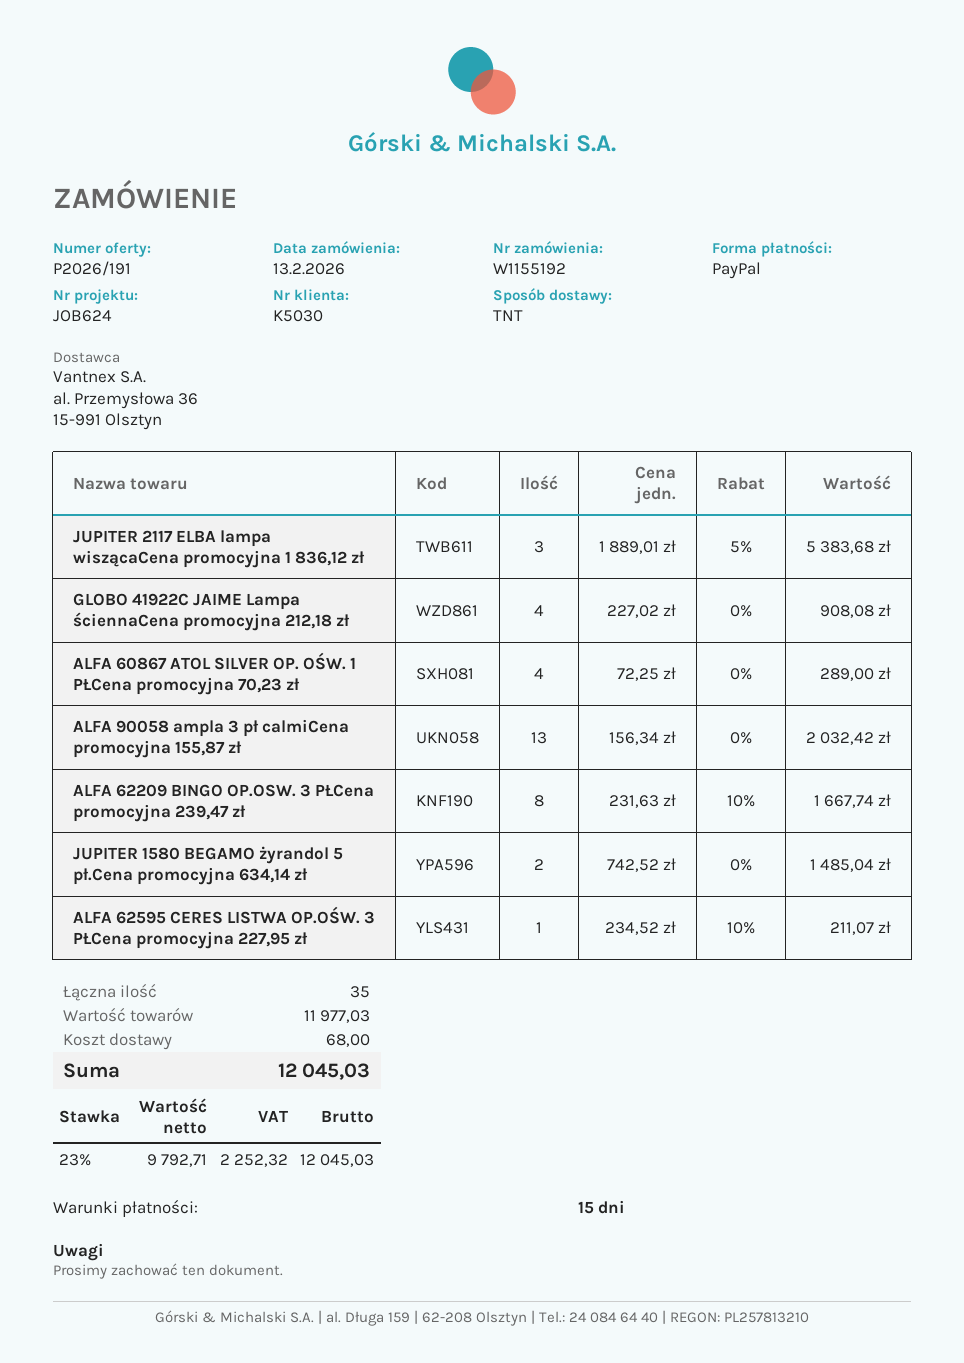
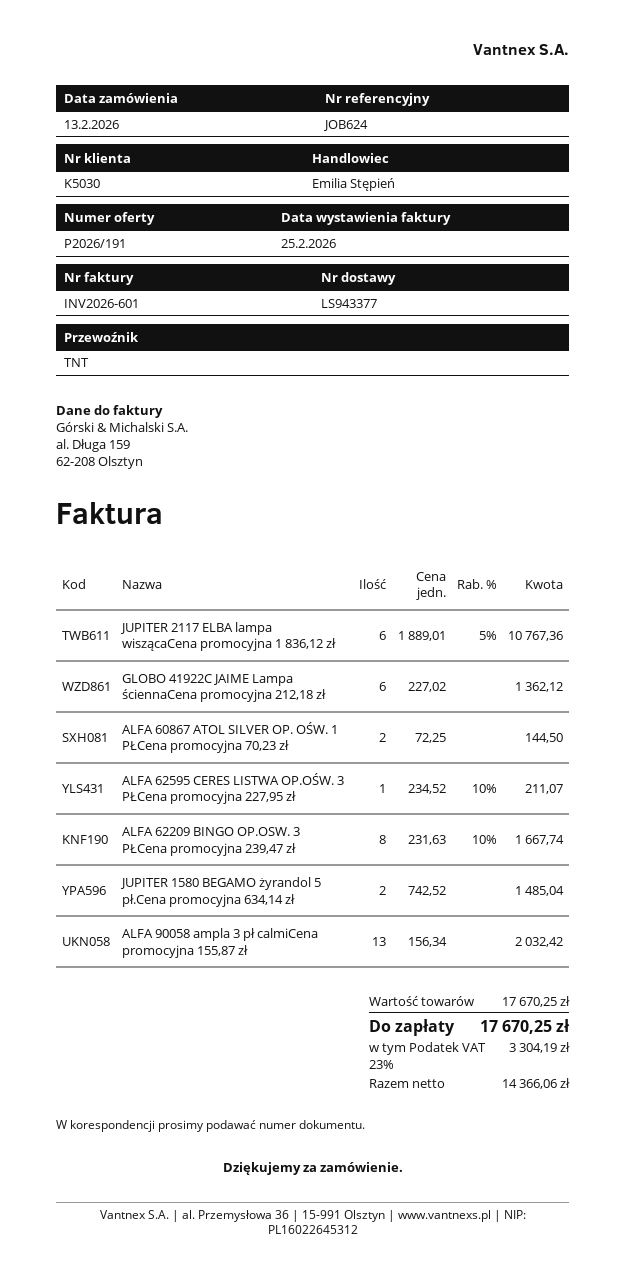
JUPITER 2117 ELBA lampa wiszącaCena promocyjna 1 836,12 zł: 3 x 1889.01 - 5% = 5383.68 -> 6 x 1889.01 - 5% = 10767.36
GLOBO 41922C JAIME Lampa ściennaCena promocyjna 212,18 zł: 4 x 227.02 = 908.08 -> 6 x 227.02 = 1362.12
ALFA 60867 ATOL SILVER OP. OŚW. 1 PŁCena promocyjna 70,23 zł: 4 x 72.25 = 289.00 -> 2 x 72.25 = 144.50
subtotal: 11977.03 -> 17670.25
shipping: 68.00 -> none
net: 9792.71 -> 14366.06
tax: 23% = 2252.32 -> 23% = 3304.19
total: 12045.03 -> 17670.25

